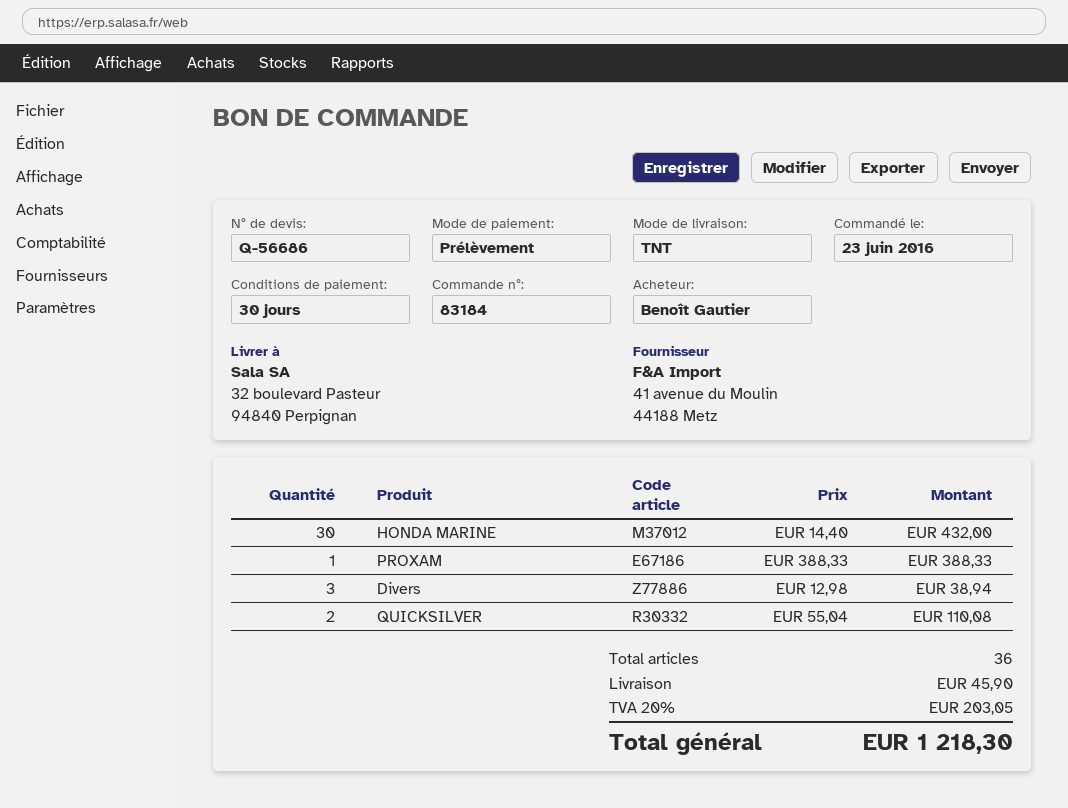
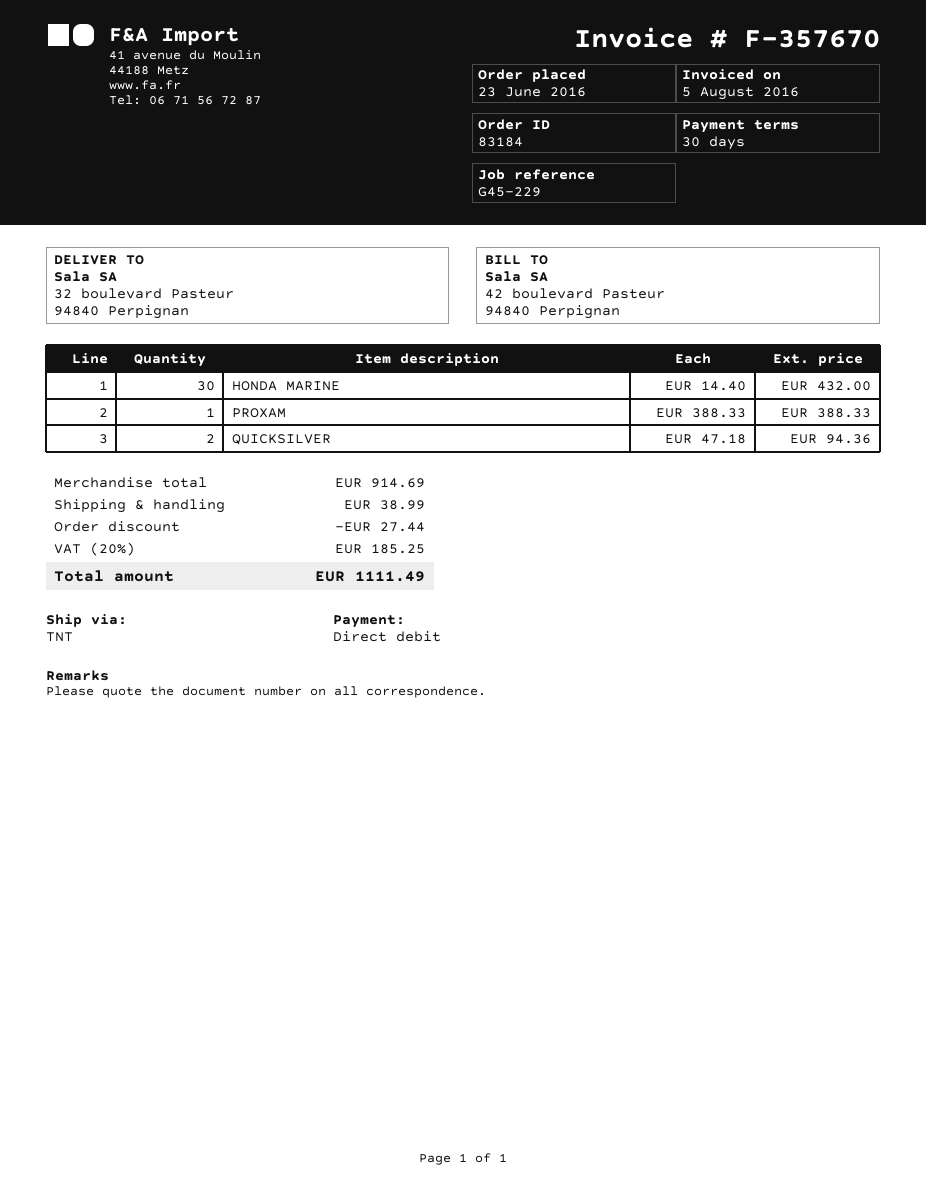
Divers: 3 x 12.98 = 38.94 -> none
QUICKSILVER: 2 x 55.04 = 110.08 -> 2 x 47.18 = 94.36
discount: none -> 27.44
shipping: 45.90 -> 38.99
tax: 20% = 203.05 -> 20% = 185.25
total: 1218.30 -> 1111.49

